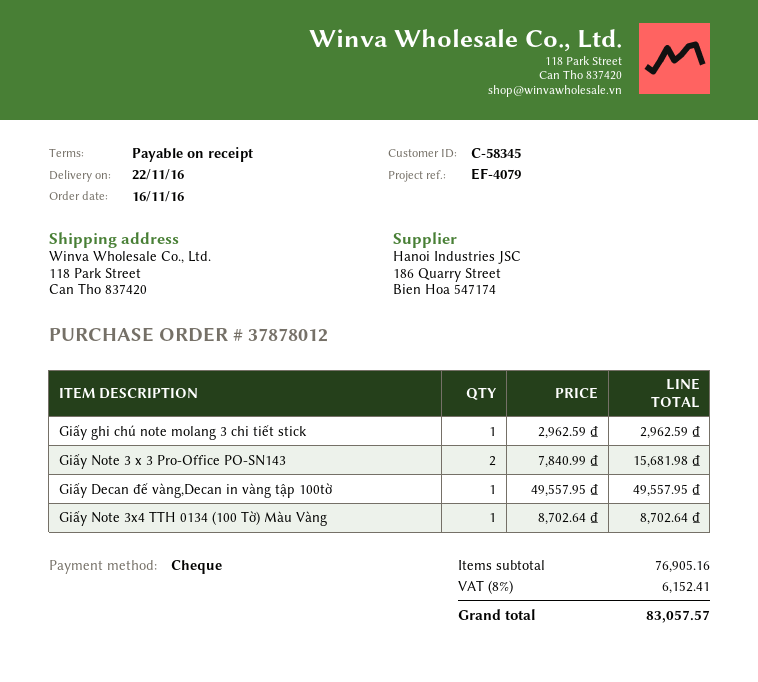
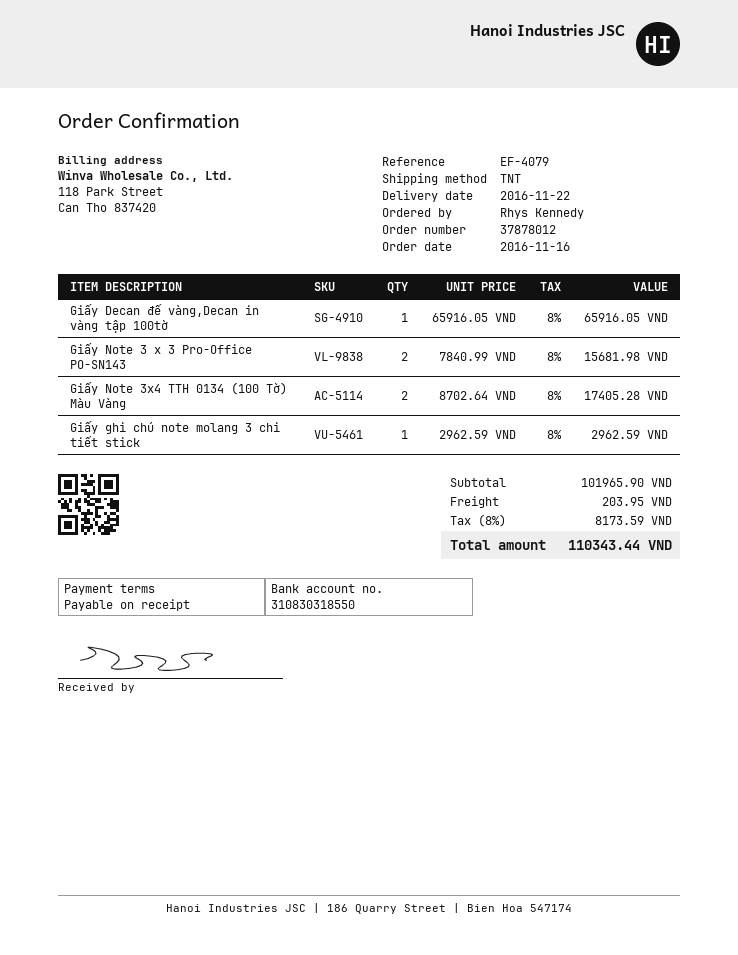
Giấy Decan đế vàng,Decan in vàng tập 100tờ: 1 x 49557.95 = 49557.95 -> 1 x 65916.05 = 65916.05
Giấy Note 3x4 TTH 0134 (100 Tờ) Màu Vàng: 1 x 8702.64 = 8702.64 -> 2 x 8702.64 = 17405.28
subtotal: 76905.16 -> 101965.90
shipping: none -> 203.95
tax: 8% = 6152.41 -> 8% = 8173.59
total: 83057.57 -> 110343.44

